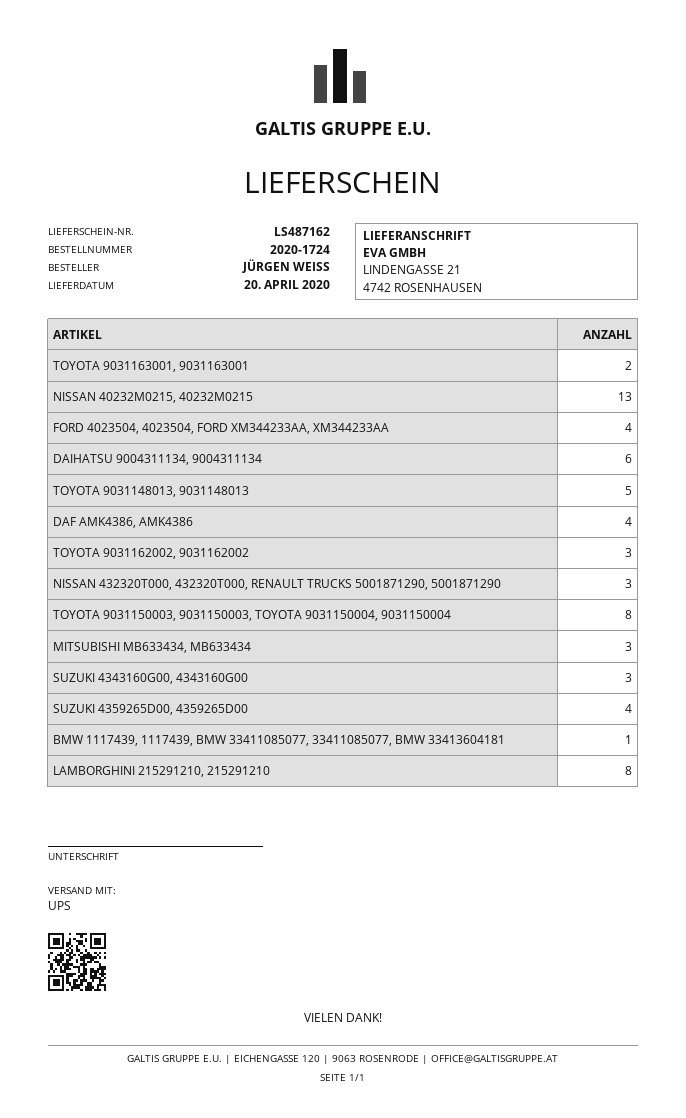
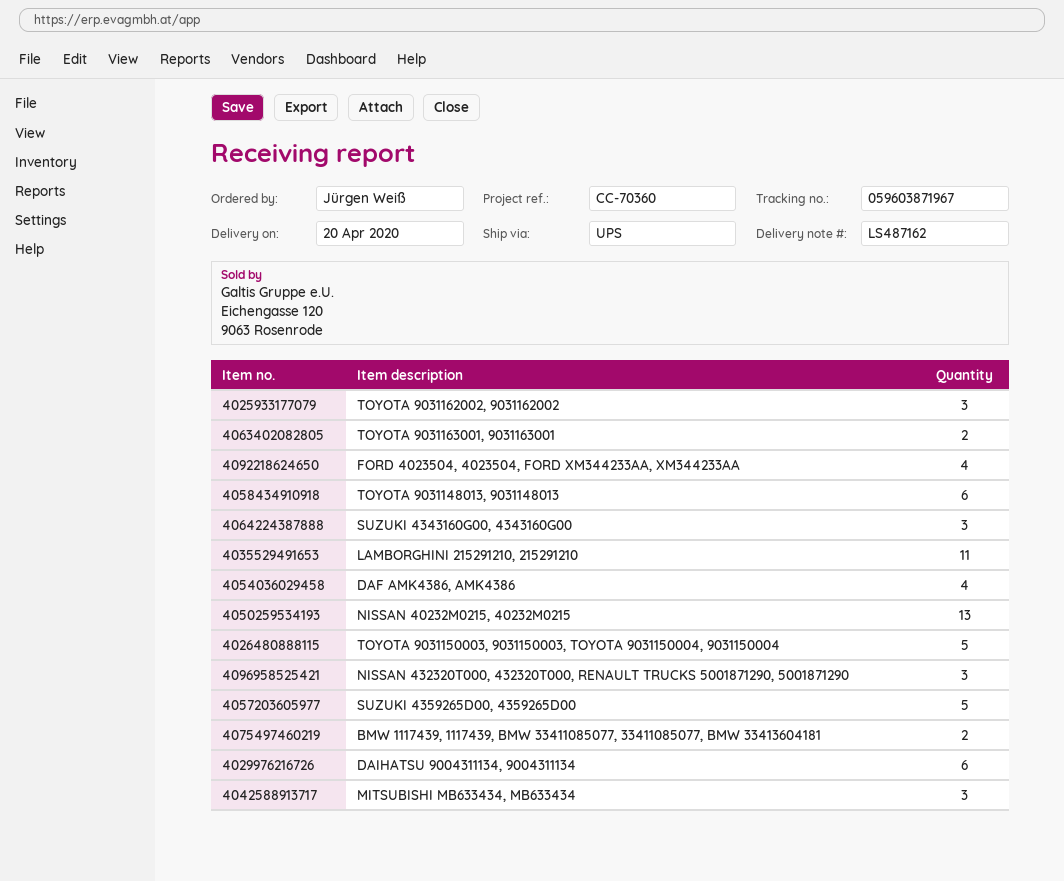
TOYOTA 9031148013, 9031148013: 5 -> 6
TOYOTA 9031150003, 9031150003, TOYOTA 9031150004, 9031150004: 8 -> 5
SUZUKI 4359265D00, 4359265D00: 4 -> 5
BMW 1117439, 1117439, BMW 33411085077, 33411085077, BMW 33413604181: 1 -> 2
LAMBORGHINI 215291210, 215291210: 8 -> 11

